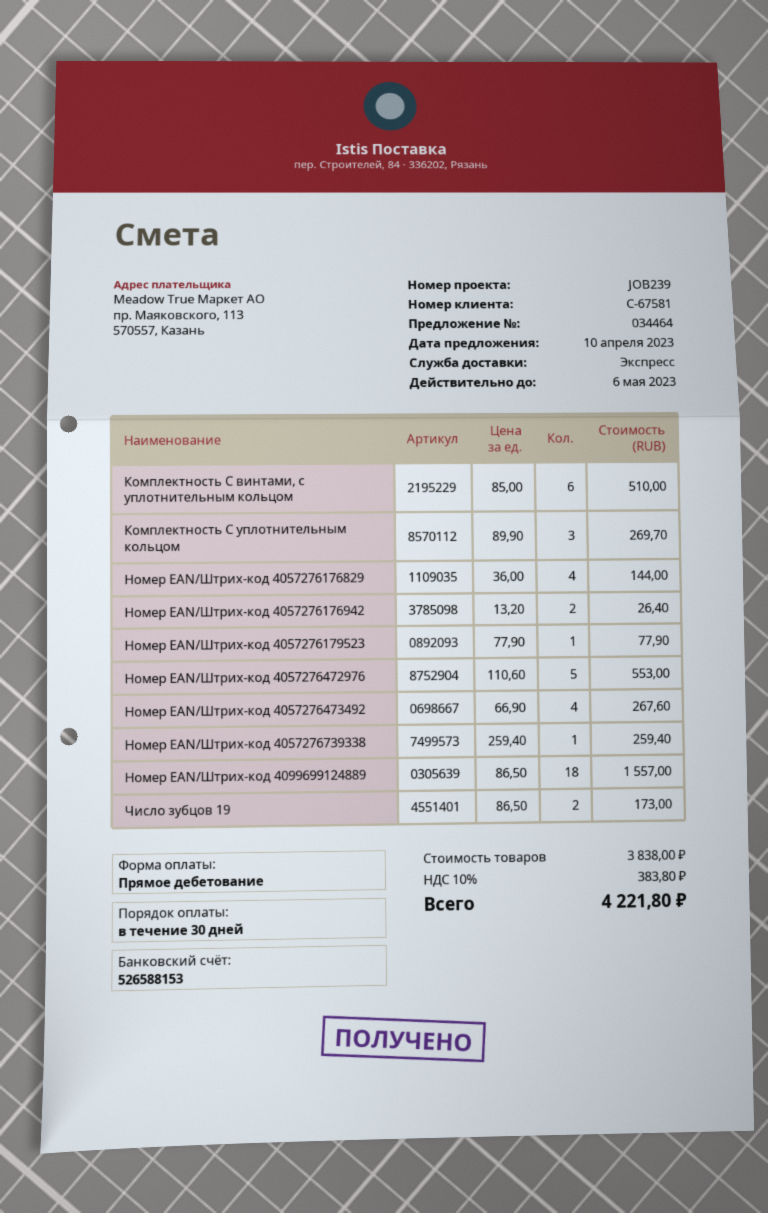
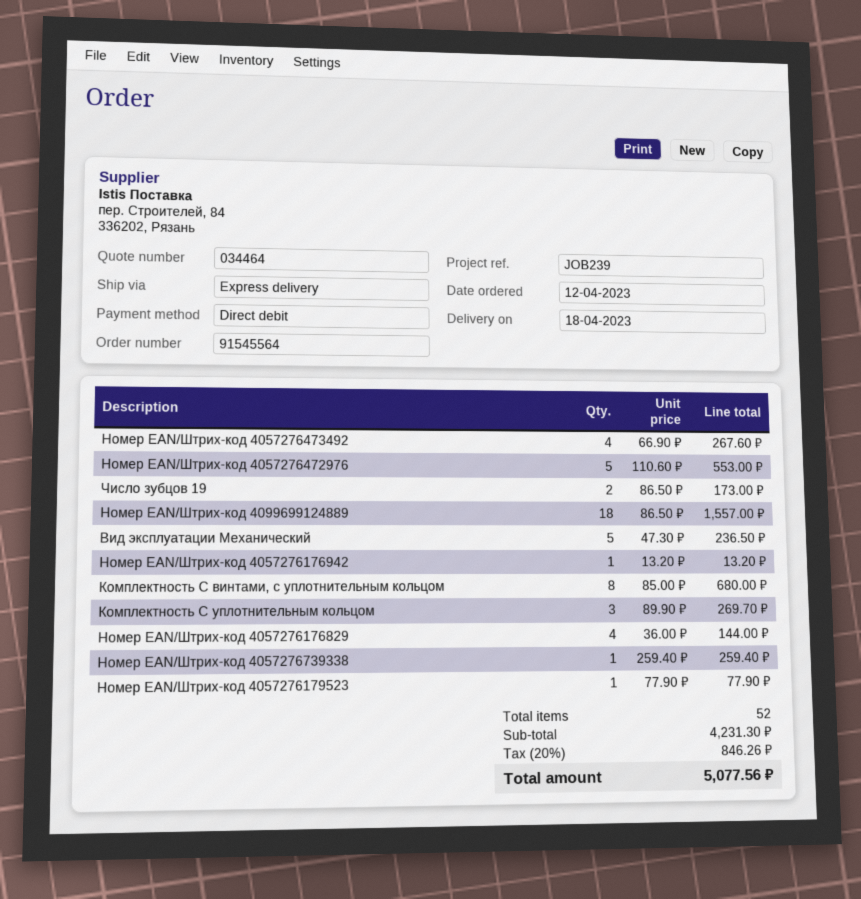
Комплектность С винтами, с уплотнительным кольцом: 6 x 85.00 = 510.00 -> 8 x 85.00 = 680.00
Номер EAN/Штрих-код 4057276176942: 2 x 13.20 = 26.40 -> 1 x 13.20 = 13.20
Вид эксплуатации Механический: none -> 5 x 47.30 = 236.50
subtotal: 3838.00 -> 4231.30
tax: 10% = 383.80 -> 20% = 846.26
total: 4221.80 -> 5077.56

